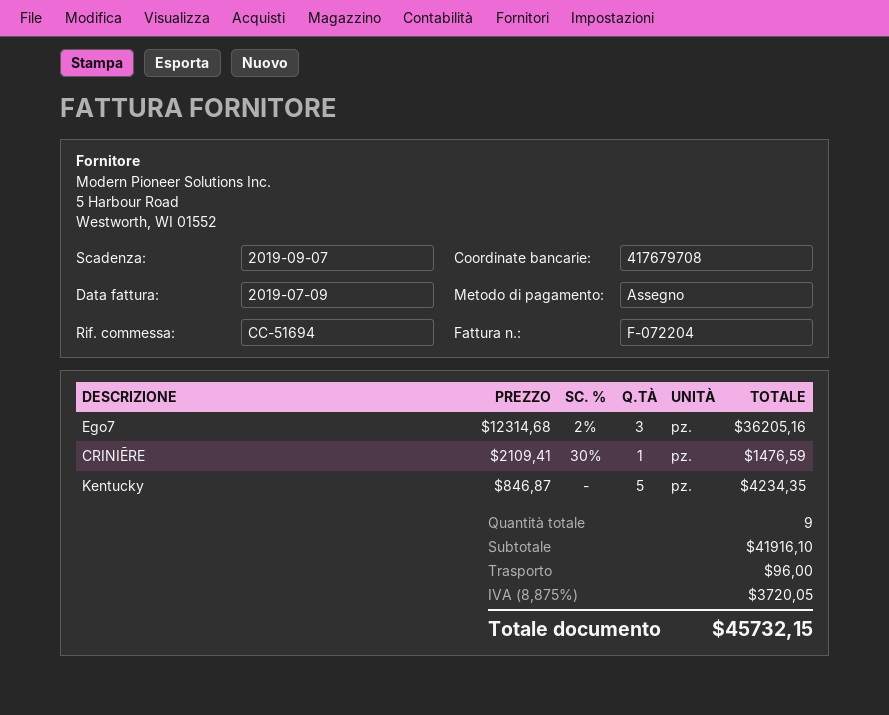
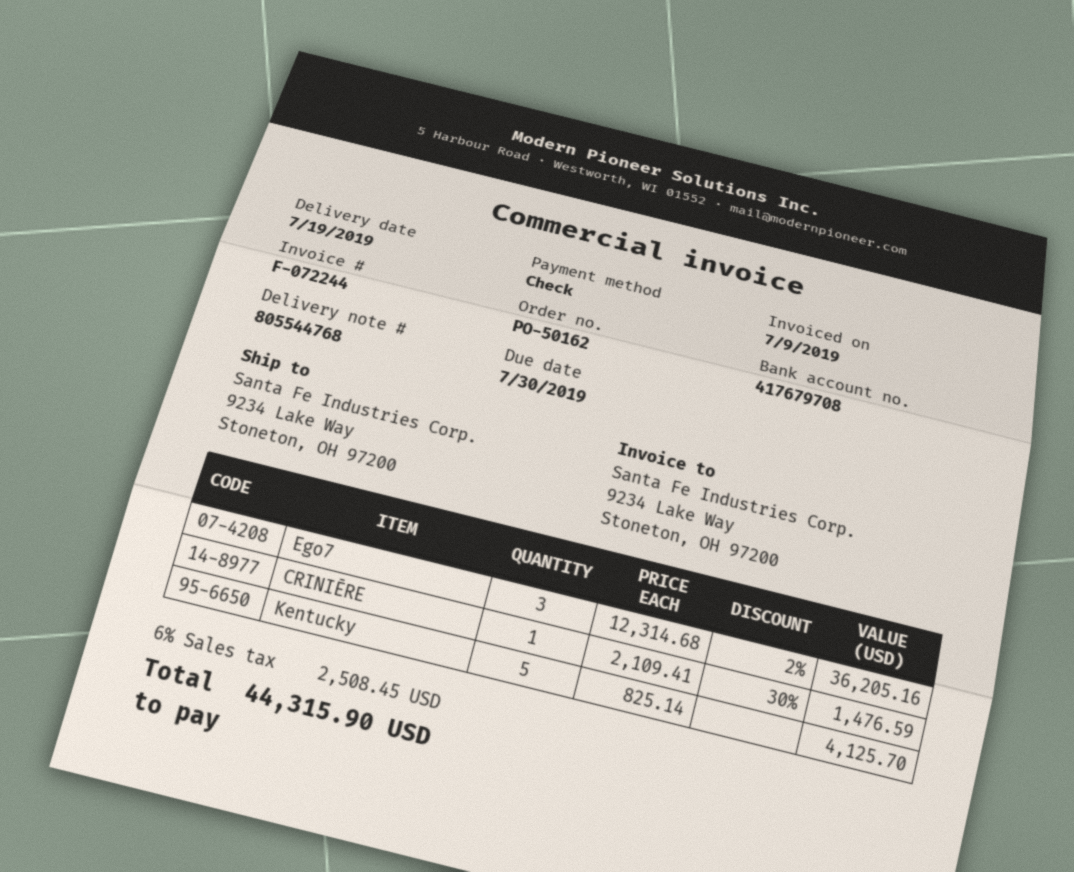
invoice number: F-072204 -> F-072244
due date: 2019-09-07 -> 2019-07-30
Kentucky: 5 x 846.87 = 4234.35 -> 5 x 825.14 = 4125.70
shipping: 96.00 -> none
tax: 8.875% = 3720.05 -> 6% = 2508.45
total: 45732.15 -> 44315.90

